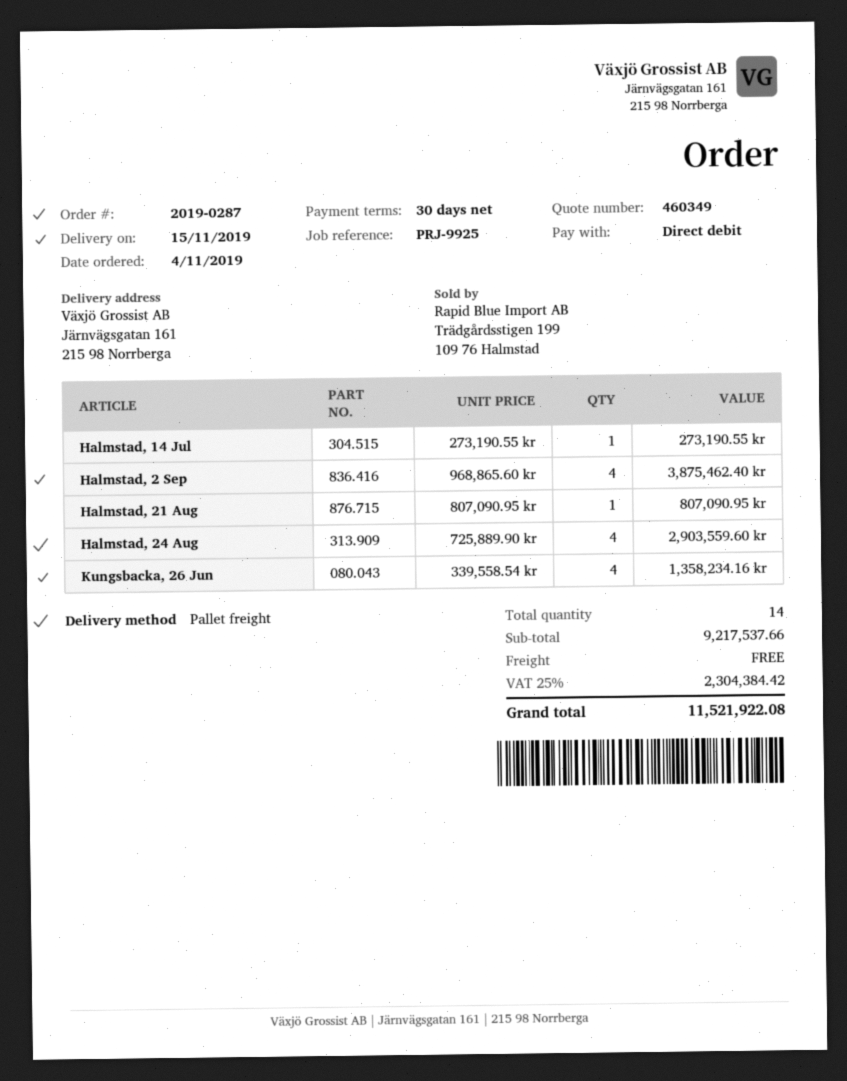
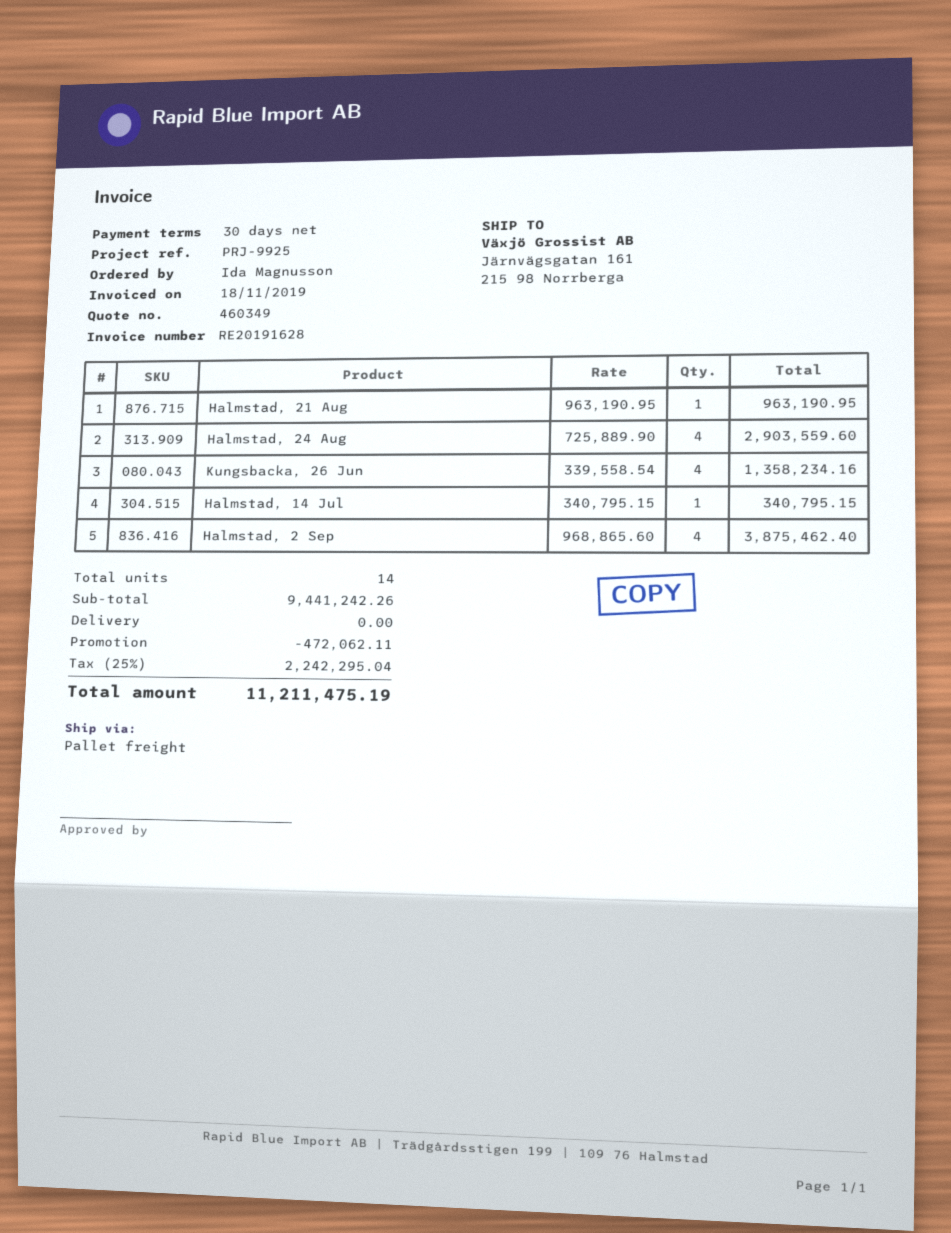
Halmstad, 14 Jul: 1 x 273190.55 = 273190.55 -> 1 x 340795.15 = 340795.15
Halmstad, 21 Aug: 1 x 807090.95 = 807090.95 -> 1 x 963190.95 = 963190.95
subtotal: 9217537.66 -> 9441242.26
discount: none -> 472062.11
tax: 25% = 2304384.42 -> 25% = 2242295.04
total: 11521922.08 -> 11211475.19

